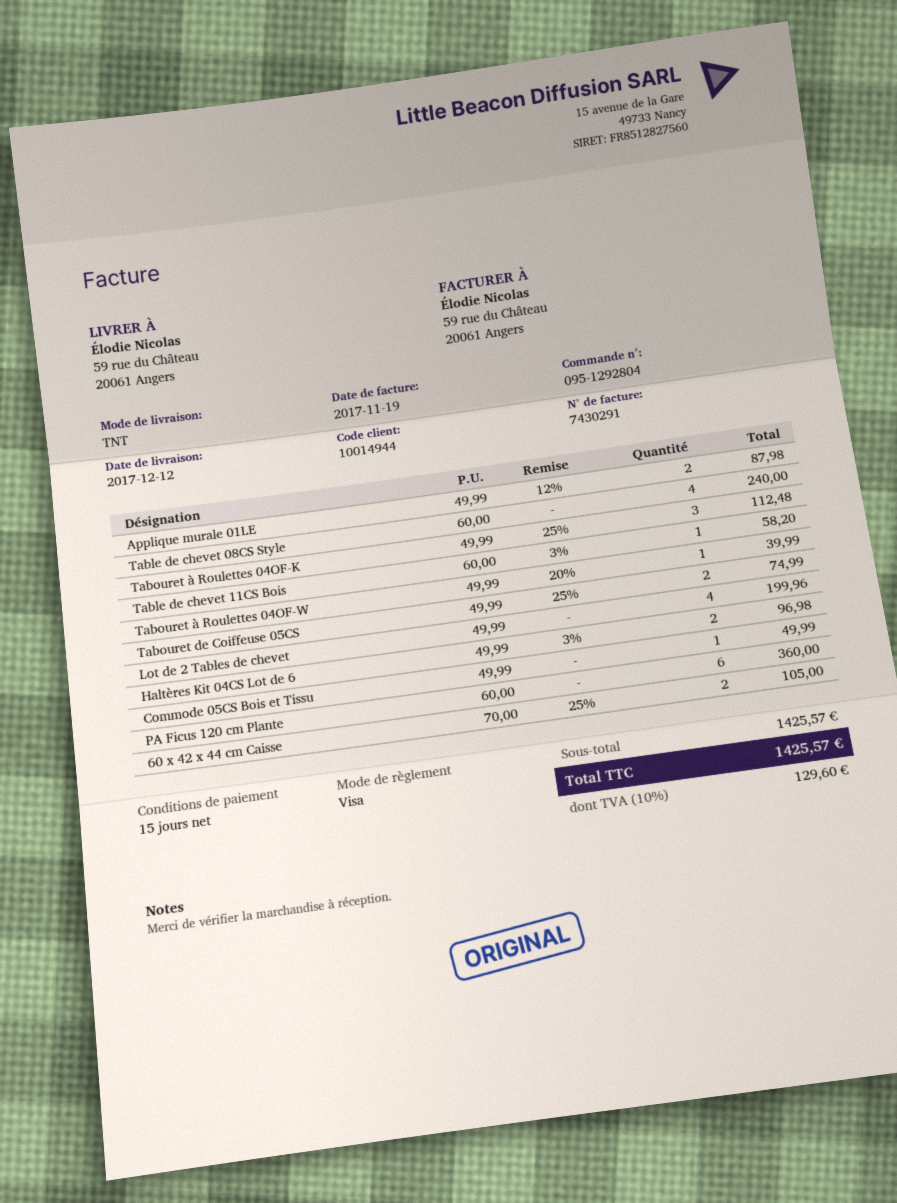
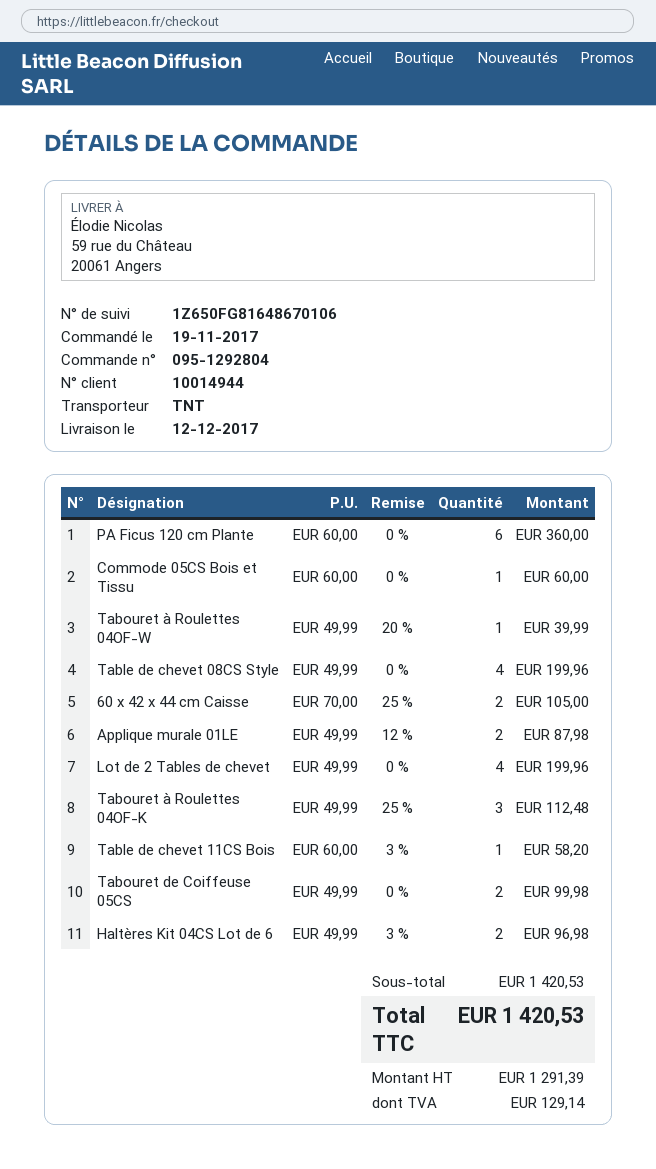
Table de chevet 08CS Style: 4 x 60.00 = 240.00 -> 4 x 49.99 = 199.96
Tabouret de Coiffeuse 05CS: 2 x 49.99 - 25% = 74.99 -> 2 x 49.99 = 99.98
Commode 05CS Bois et Tissu: 1 x 49.99 = 49.99 -> 1 x 60.00 = 60.00
subtotal: 1425.57 -> 1420.53
tax: 129.60 -> 129.14
total: 1425.57 -> 1420.53

